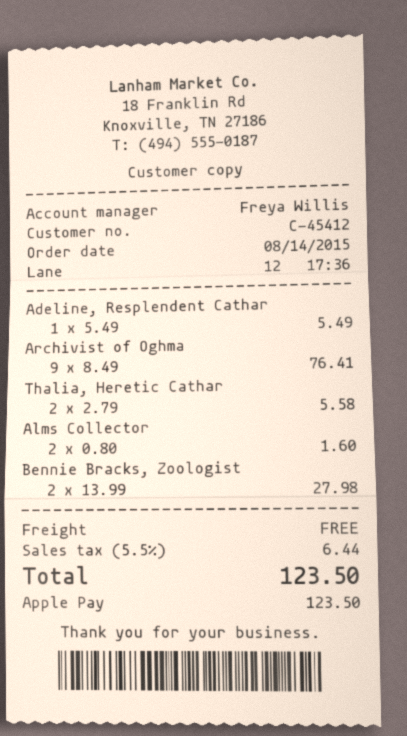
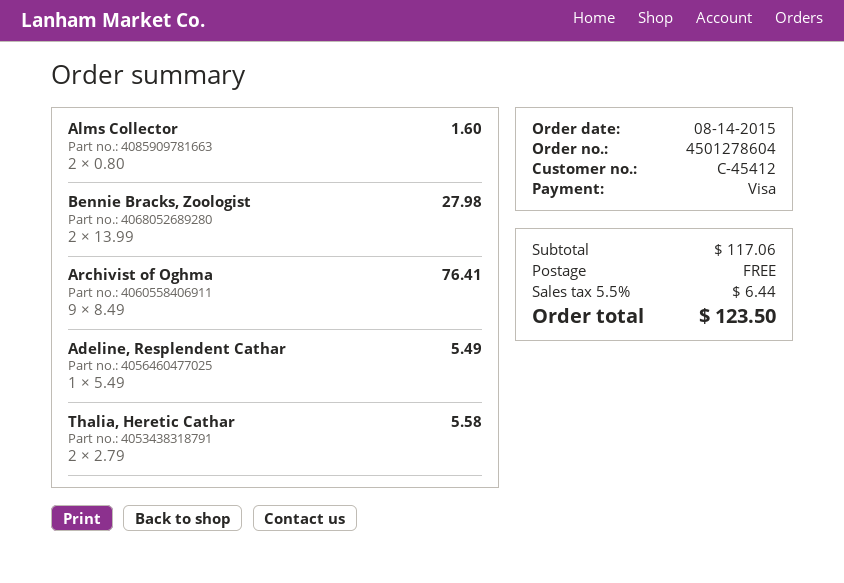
payment method: Apple Pay -> Visa

